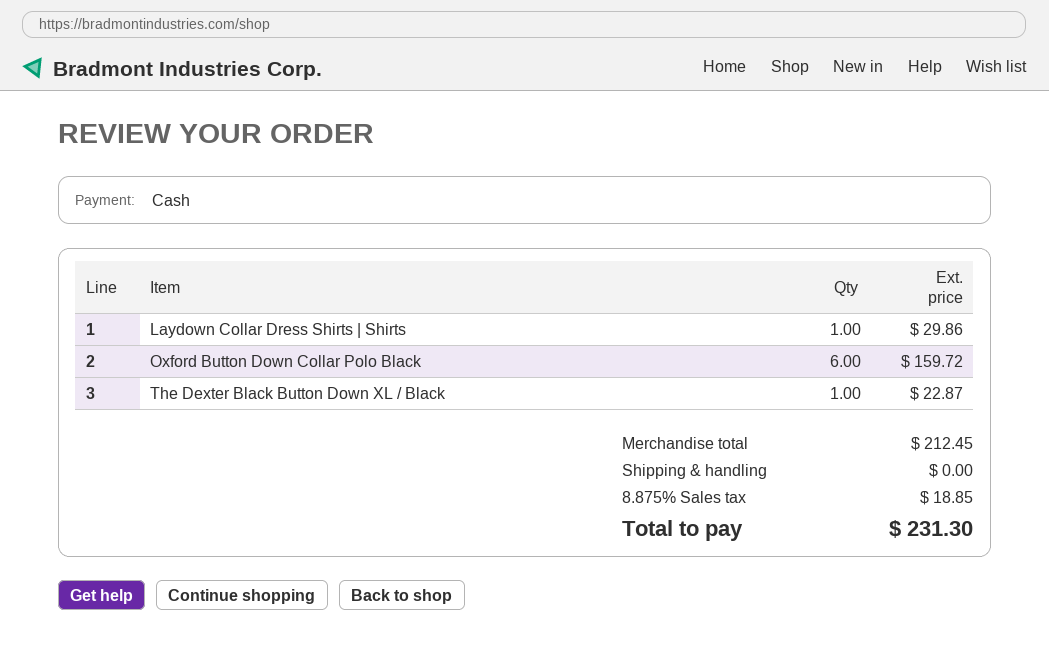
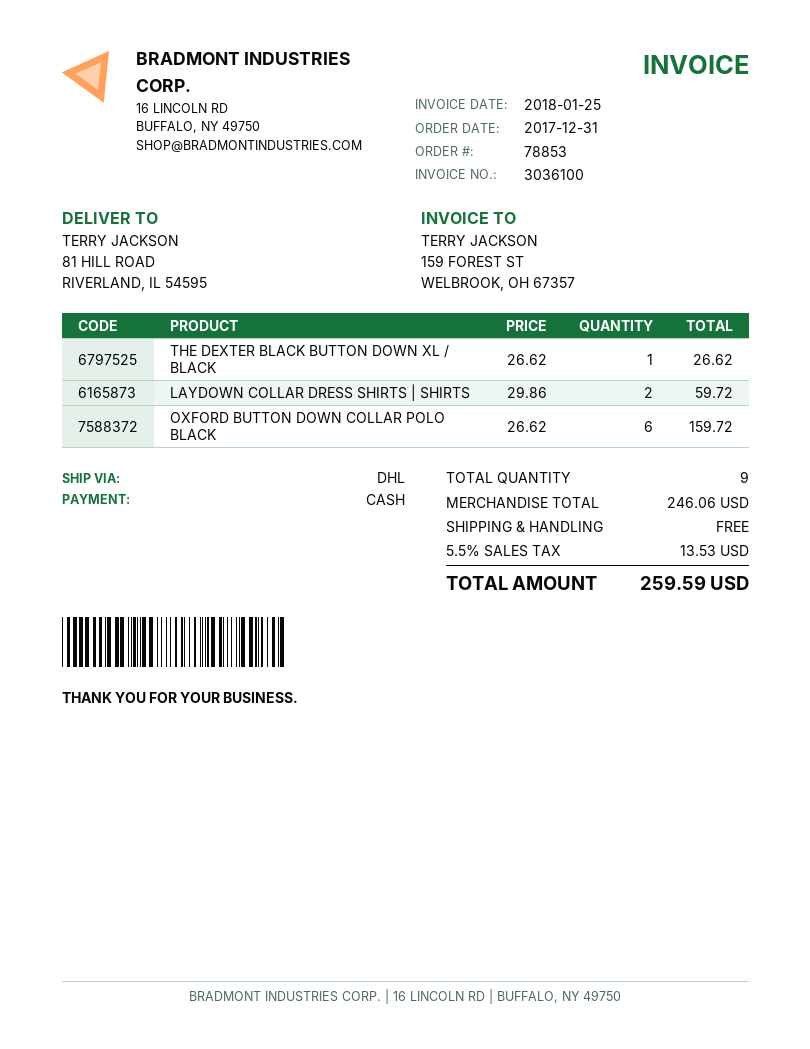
Laydown Collar Dress Shirts | Shirts: 1 for 29.86 -> 2 for 59.72
The Dexter Black Button Down XL / Black: 1 for 22.87 -> 1 for 26.62
subtotal: 212.45 -> 246.06
tax: 8.875% = 18.85 -> 5.5% = 13.53
total: 231.30 -> 259.59

